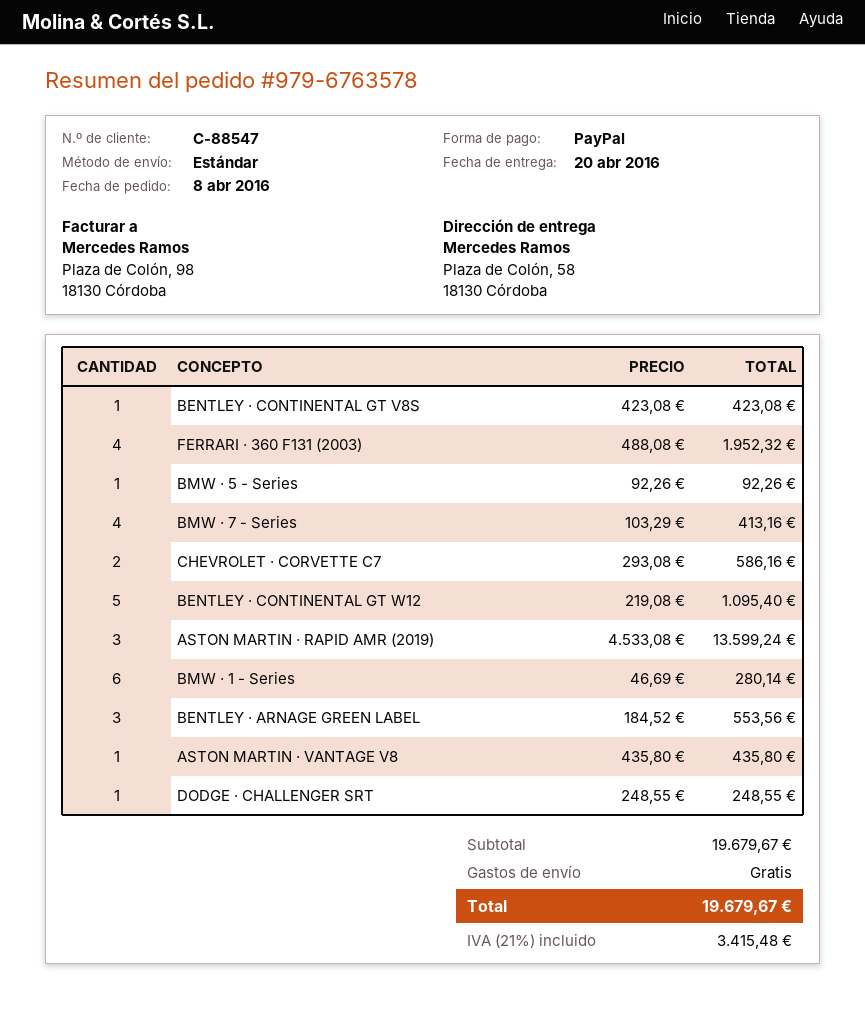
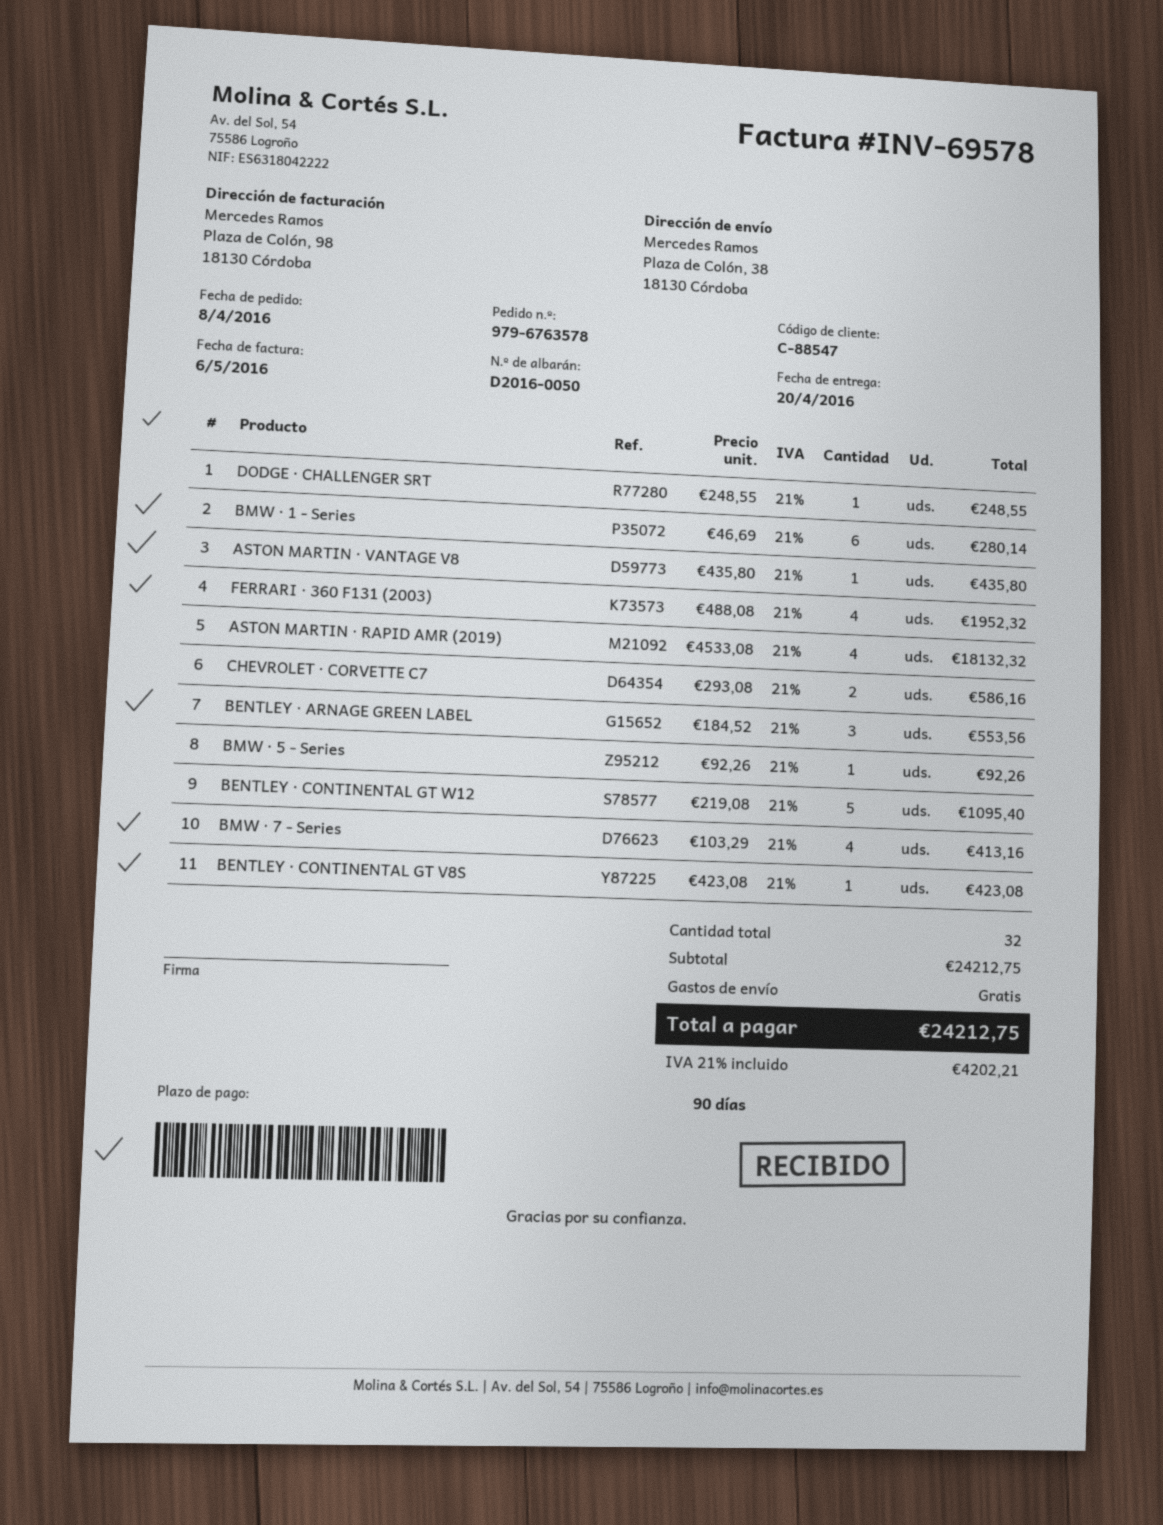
ship to: Plaza de Colón, 58, 18130 Córdoba -> Plaza de Colón, 38, 18130 Córdoba
ASTON MARTIN · RAPID AMR (2019): 3 x 4533.08 = 13599.24 -> 4 x 4533.08 = 18132.32
subtotal: 19679.67 -> 24212.75
tax: 21% = 3415.48 -> 21% = 4202.21
total: 19679.67 -> 24212.75

